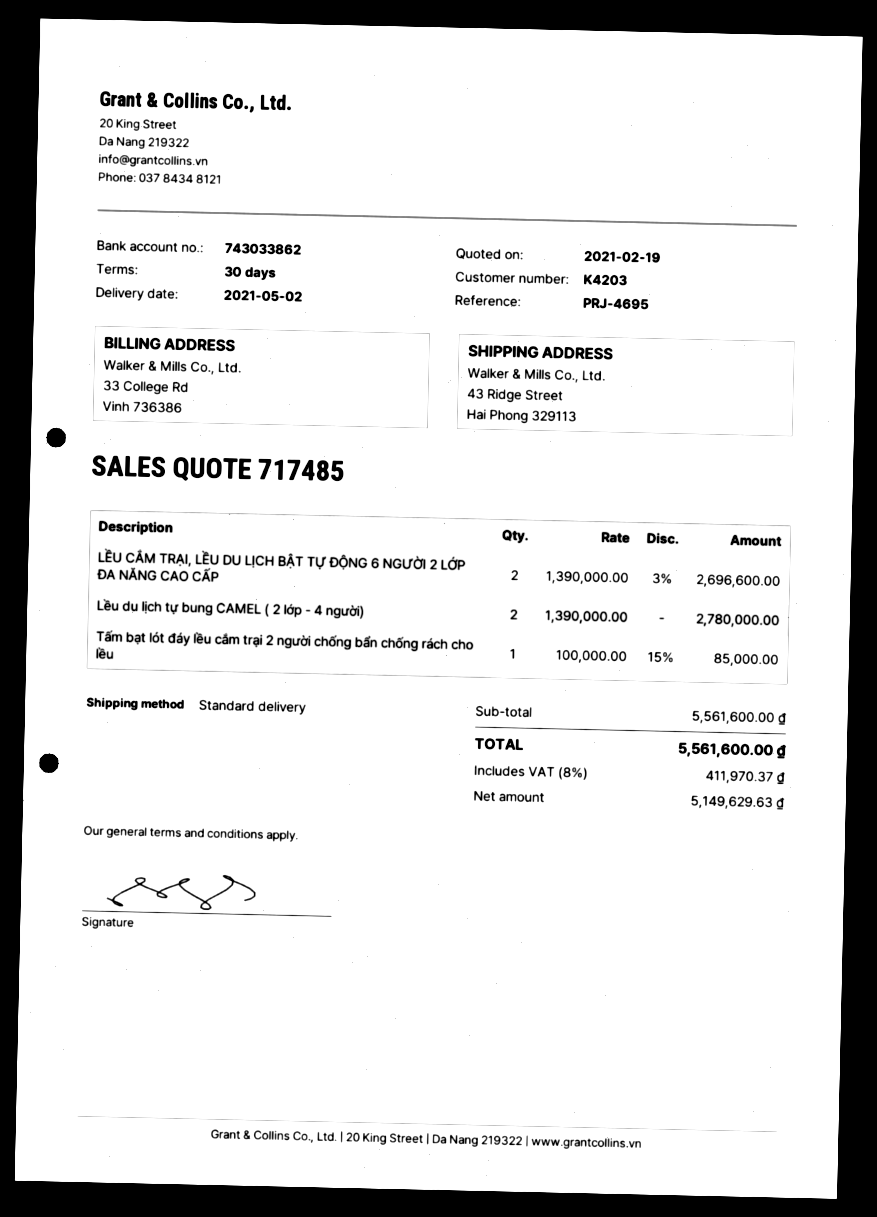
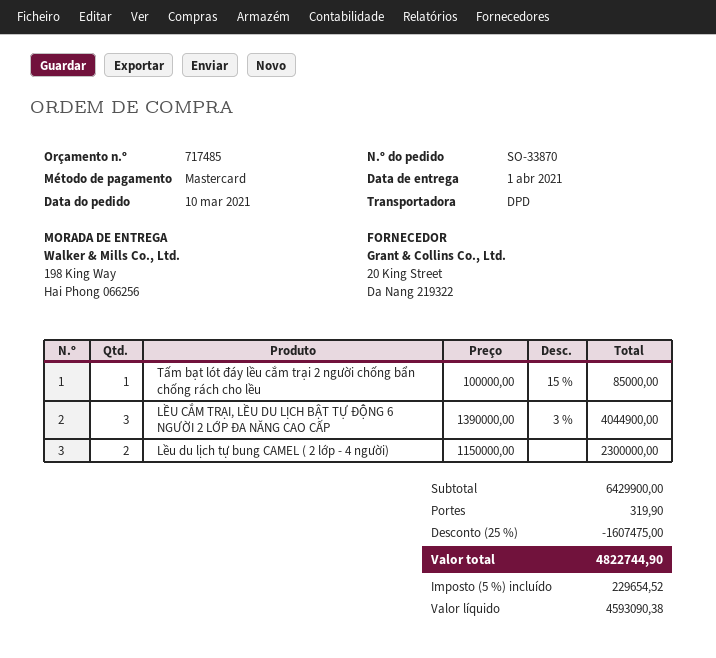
delivery date: 2021-05-02 -> 2021-04-01
shipping method: standard -> DPD
ship to: 43 Ridge Street, Hai Phong 329113 -> 198 King Way, Hai Phong 066256
LỀU CẮM TRẠI, LỀU DU LỊCH BẬT TỰ ĐỘNG 6 NGƯỜI 2 LỚP ĐA NĂNG CAO CẤP: 2 x 1390000.00 - 3% = 2696600.00 -> 3 x 1390000.00 - 3% = 4044900.00
Lều du lịch tự bung CAMEL ( 2 lớp - 4 người): 2 x 1390000.00 = 2780000.00 -> 2 x 1150000.00 = 2300000.00
subtotal: 5561600.00 -> 6429900.00
discount: none -> 25% = 1607475.00
shipping: none -> 319.90
net: 5149629.63 -> 4593090.38
tax: 8% = 411970.37 -> 5% = 229654.52
total: 5561600.00 -> 4822744.90

